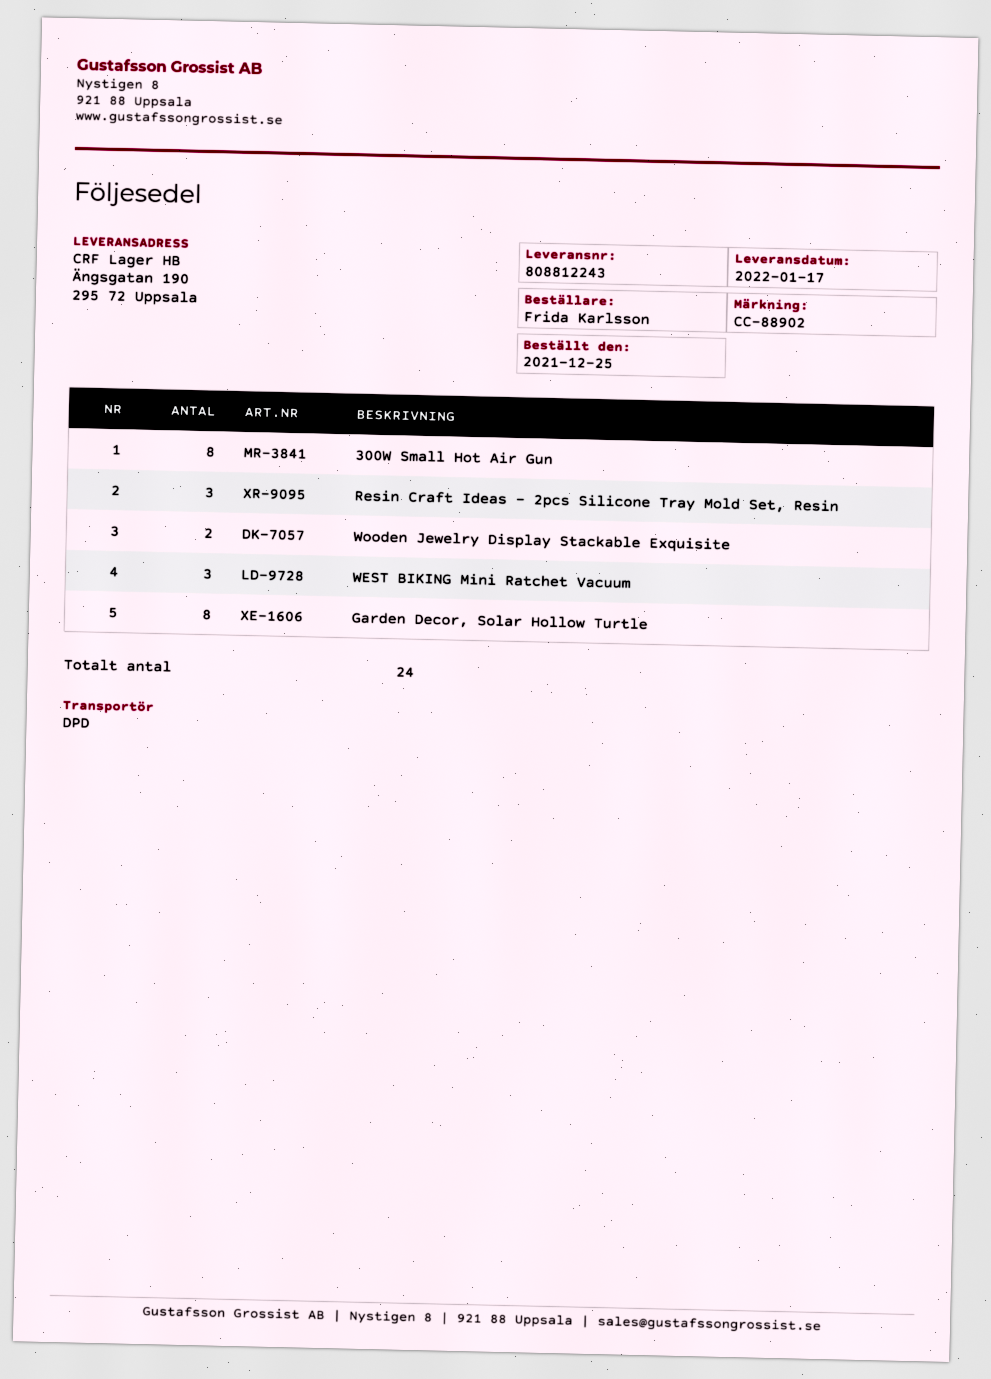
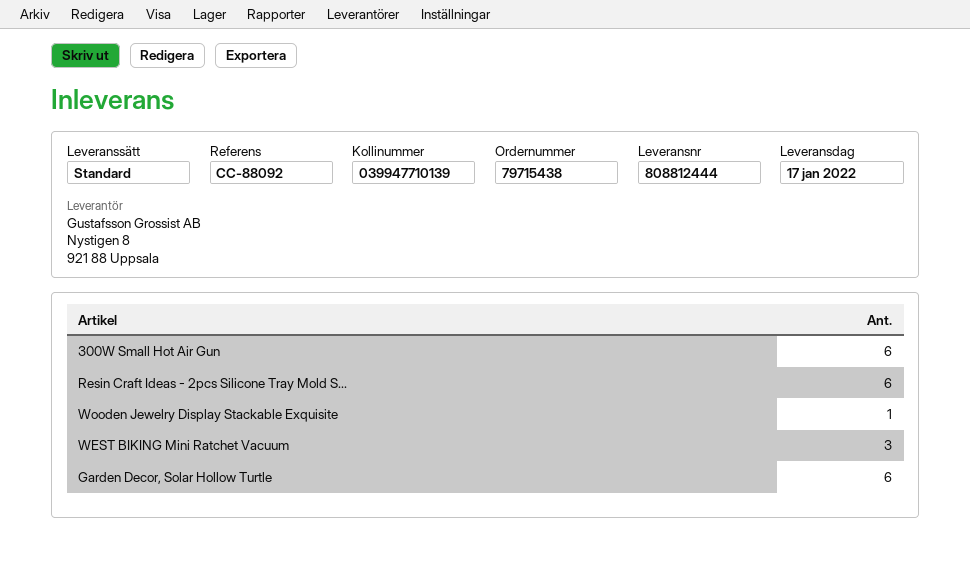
delivery note number: 808812243 -> 808812444
reference: CC-88902 -> CC-88092
shipping method: DPD -> standard
300W Small Hot Air Gun: 8 -> 6
Resin Craft Ideas - 2pcs Silicone Tray Mold Set, Resin: 3 -> 6
Wooden Jewelry Display Stackable Exquisite: 2 -> 1
Garden Decor, Solar Hollow Turtle: 8 -> 6

